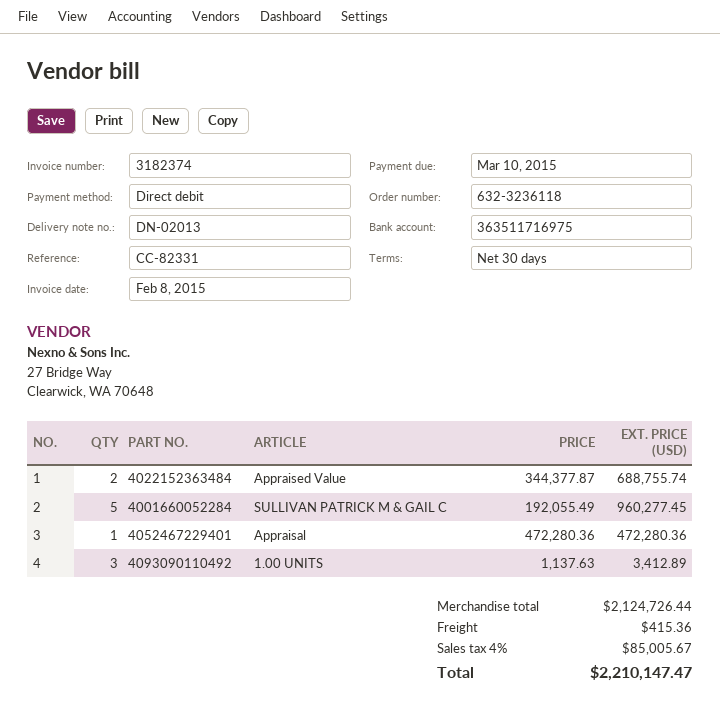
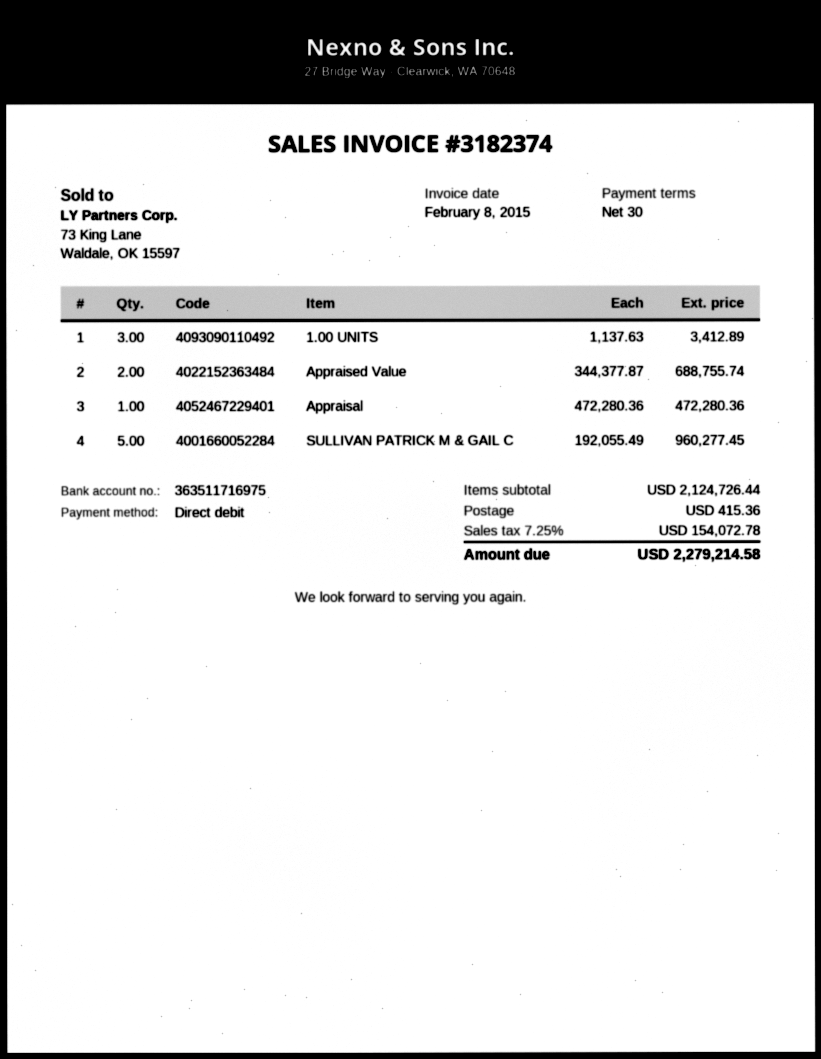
tax: 4% = 85005.67 -> 7.25% = 154072.78
total: 2210147.47 -> 2279214.58

